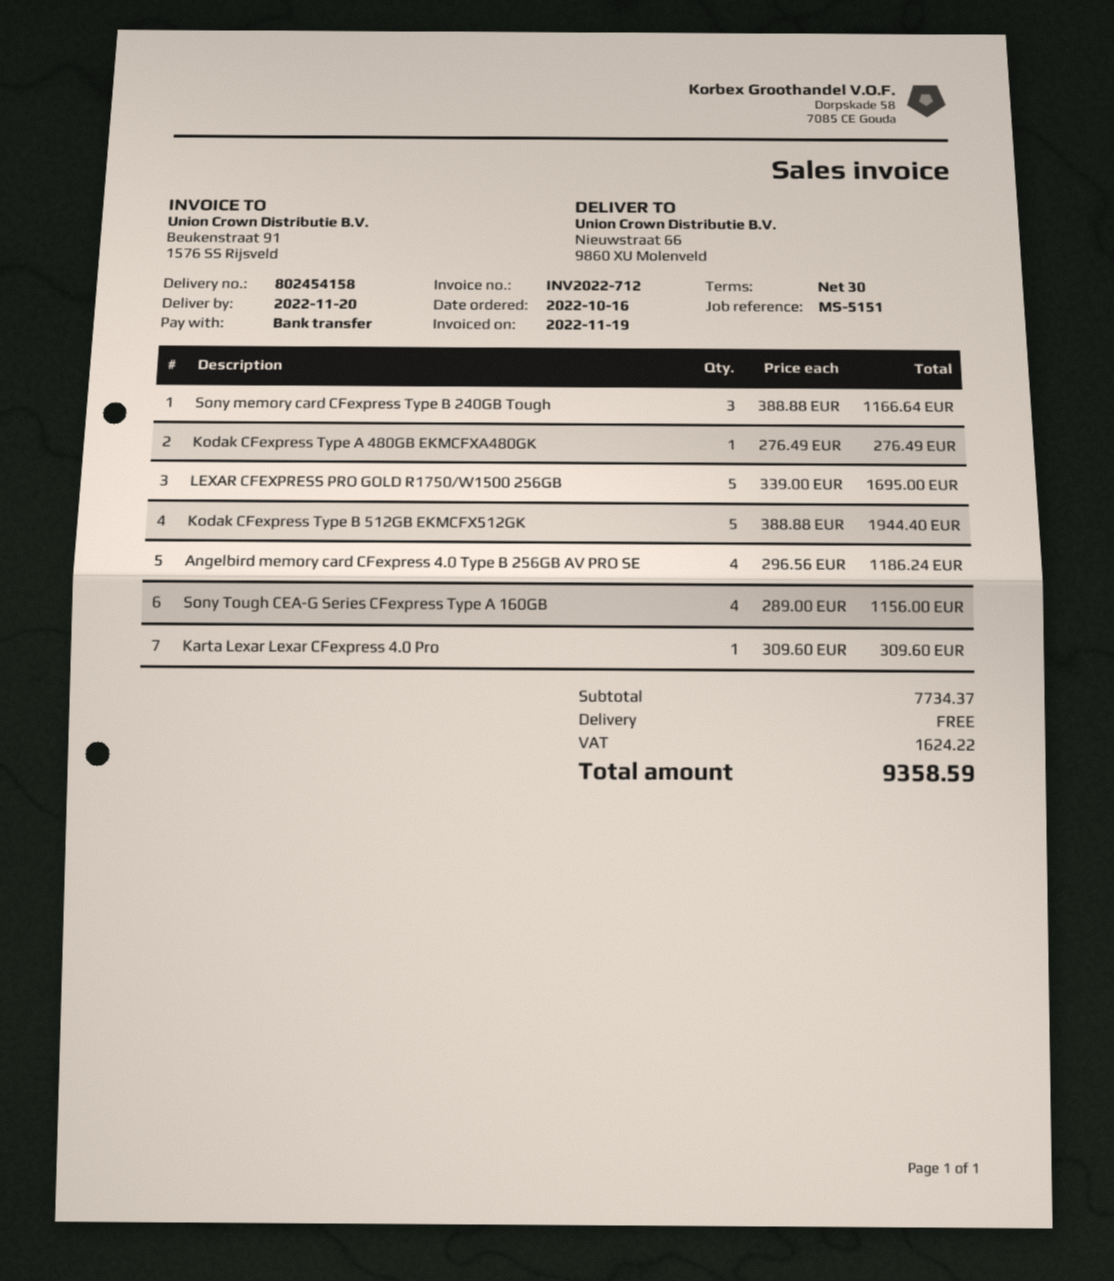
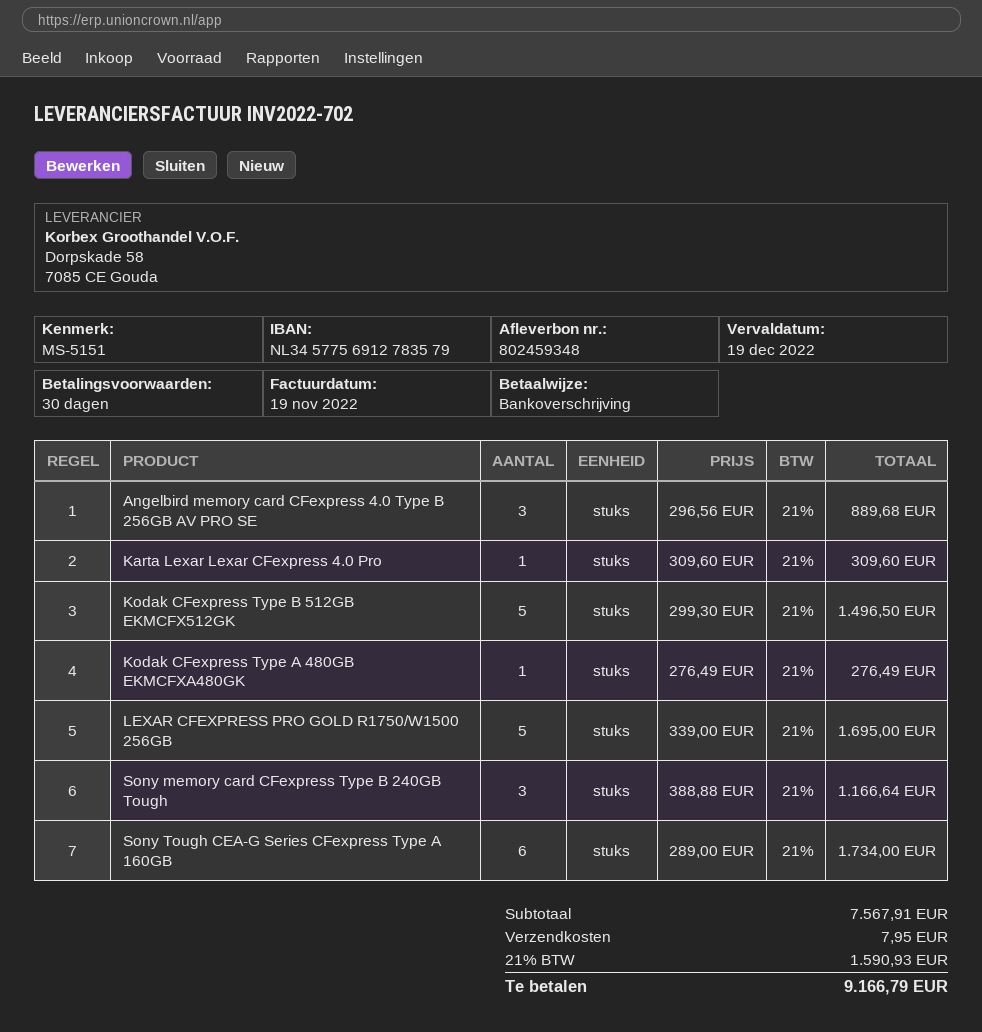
delivery note number: 802454158 -> 802459348
invoice number: INV2022-712 -> INV2022-702
Kodak CFexpress Type B 512GB EKMCFX512GK: 5 x 388.88 = 1944.40 -> 5 x 299.30 = 1496.50
Angelbird memory card CFexpress 4.0 Type B 256GB AV PRO SE: 4 x 296.56 = 1186.24 -> 3 x 296.56 = 889.68
Sony Tough CEA-G Series CFexpress Type A 160GB: 4 x 289.00 = 1156.00 -> 6 x 289.00 = 1734.00
subtotal: 7734.37 -> 7567.91
shipping: 0.00 -> 7.95
tax: 1624.22 -> 1590.93
total: 9358.59 -> 9166.79

